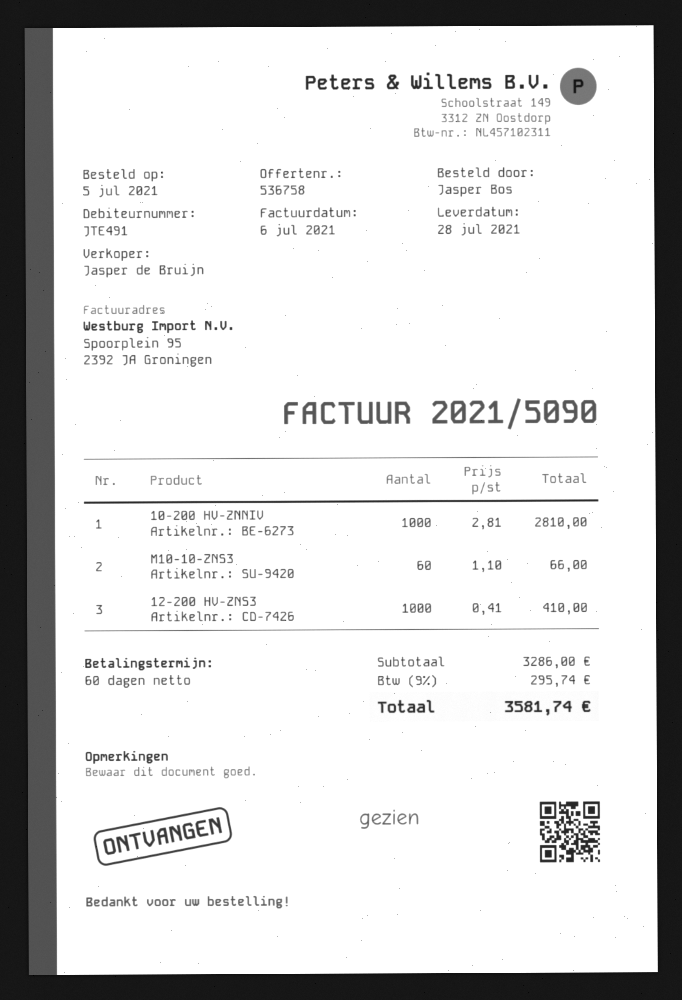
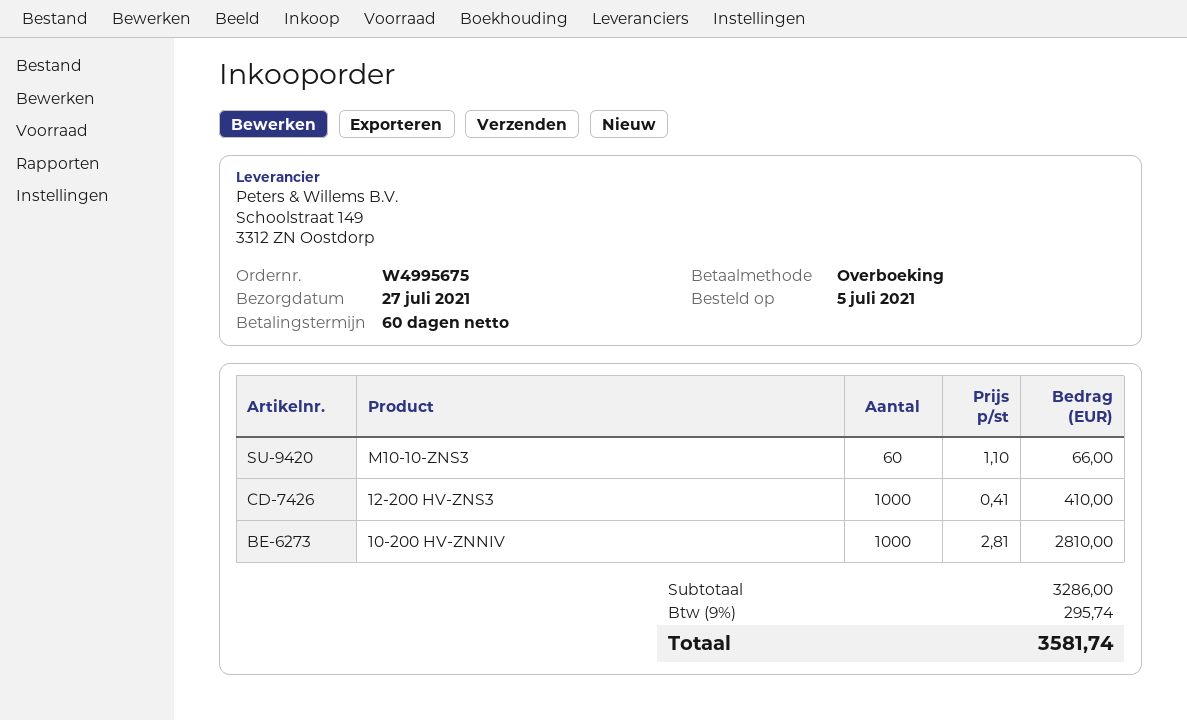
delivery date: 2021-07-28 -> 2021-07-27

